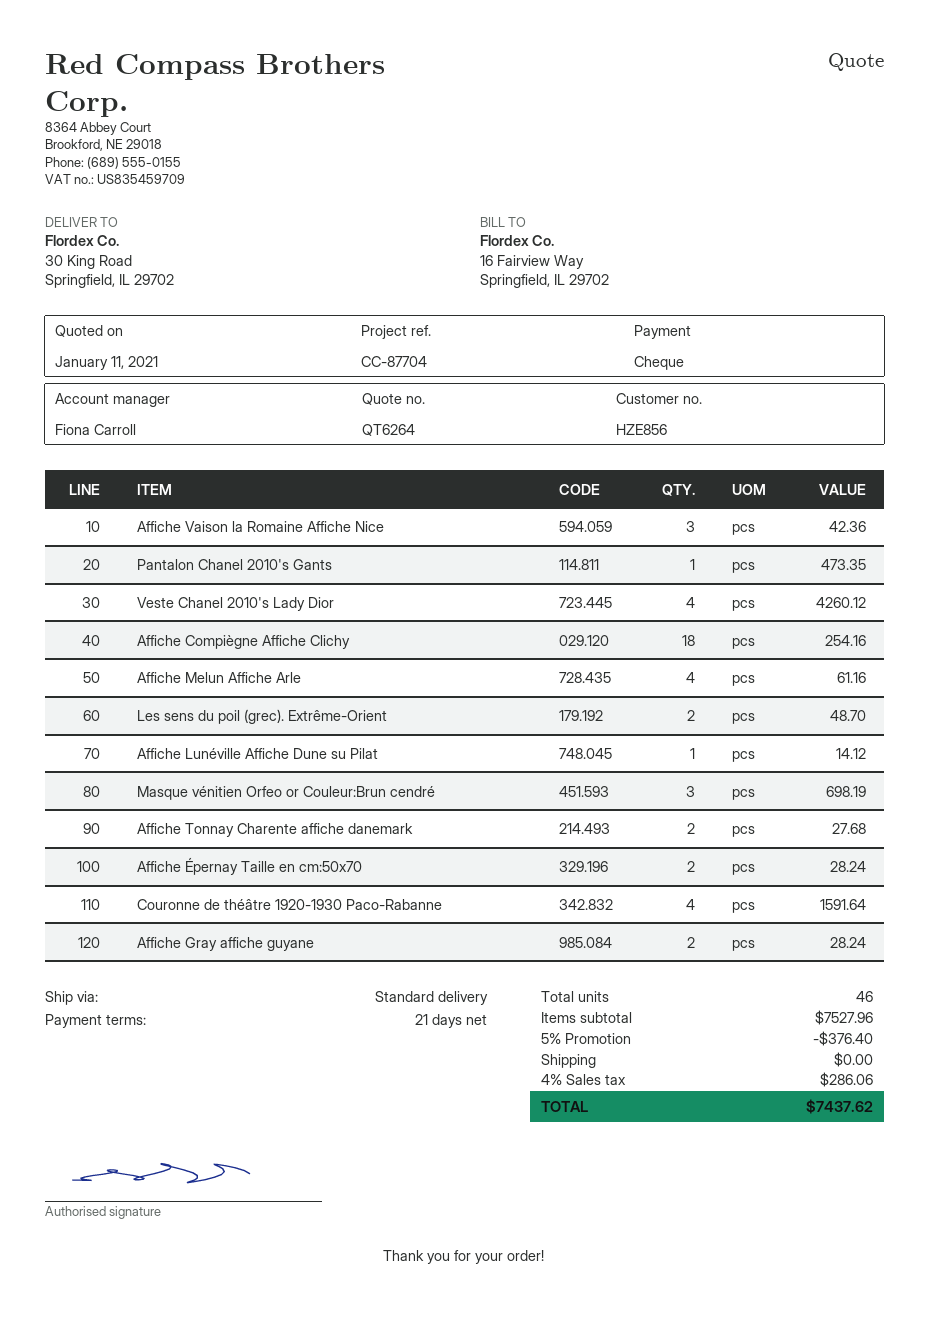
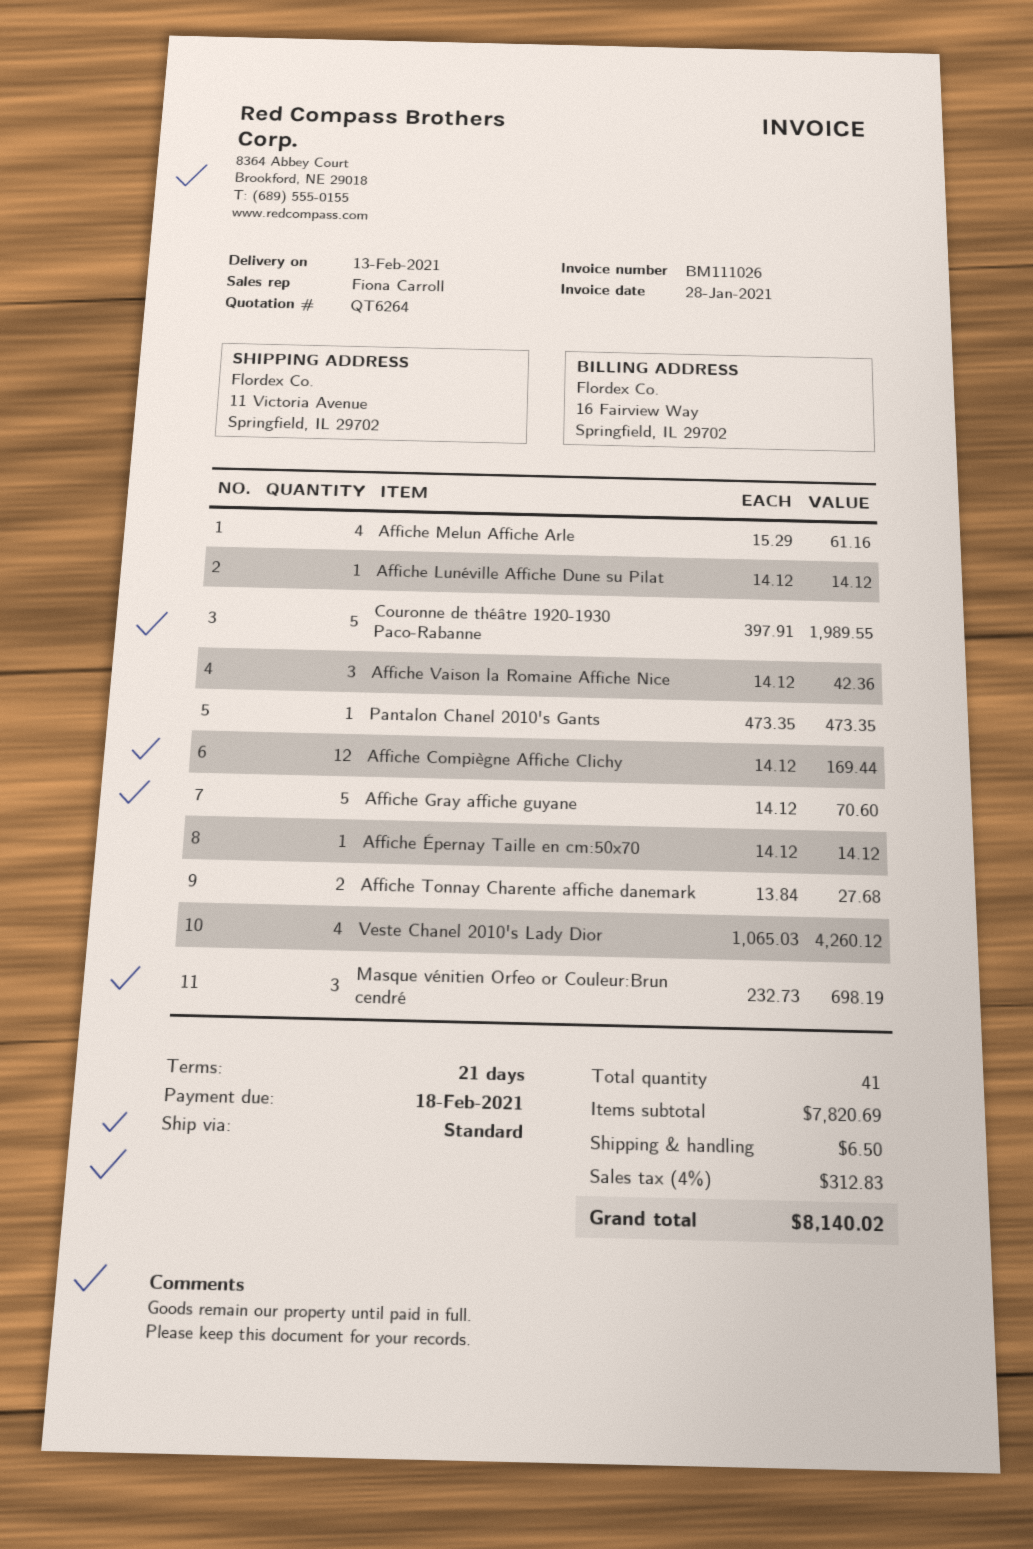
ship to: 30 King Road, Springfield, IL 29702 -> 11 Victoria Avenue, Springfield, IL 29702
Affiche Compiègne Affiche Clichy: 18 for 254.16 -> 12 for 169.44
Les sens du poil (grec). Extrême-Orient: 2 for 48.70 -> none
Affiche Épernay Taille en cm:50x70: 2 for 28.24 -> 1 for 14.12
Couronne de théâtre 1920-1930 Paco-Rabanne: 4 for 1591.64 -> 5 for 1989.55
Affiche Gray affiche guyane: 2 for 28.24 -> 5 for 70.60
total quantity: 46 -> 41
subtotal: 7527.96 -> 7820.69
discount: 5% = 376.40 -> none
shipping: 0.00 -> 6.50
tax: 4% = 286.06 -> 4% = 312.83
total: 7437.62 -> 8140.02

